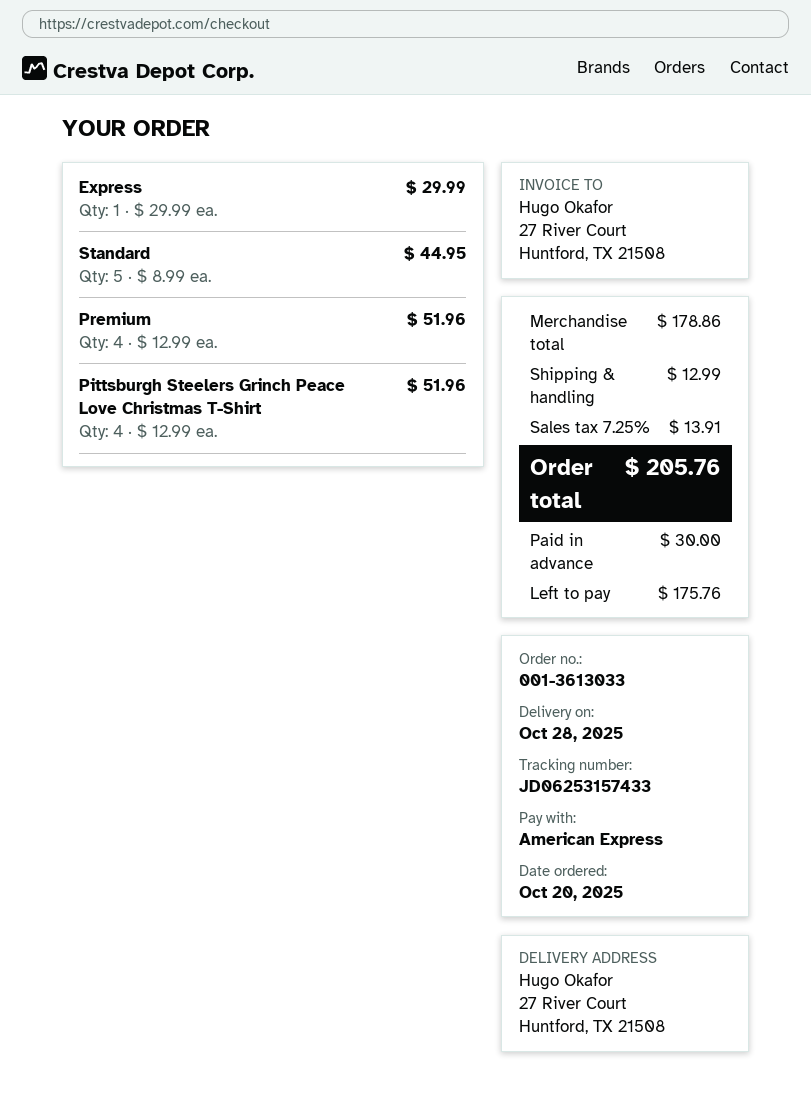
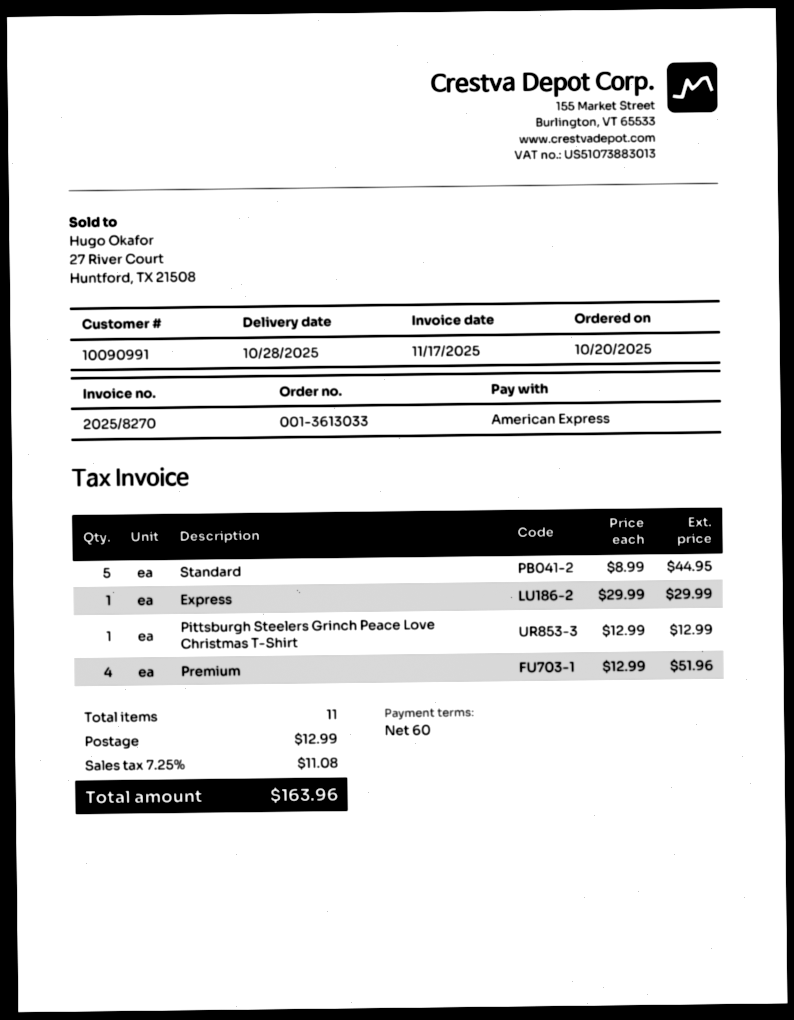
Pittsburgh Steelers Grinch Peace Love Christmas T-Shirt: 4 x 12.99 = 51.96 -> 1 x 12.99 = 12.99
tax: 7.25% = 13.91 -> 7.25% = 11.08
total: 205.76 -> 163.96

